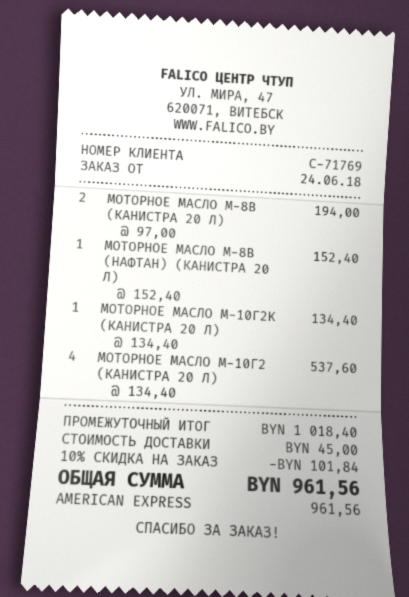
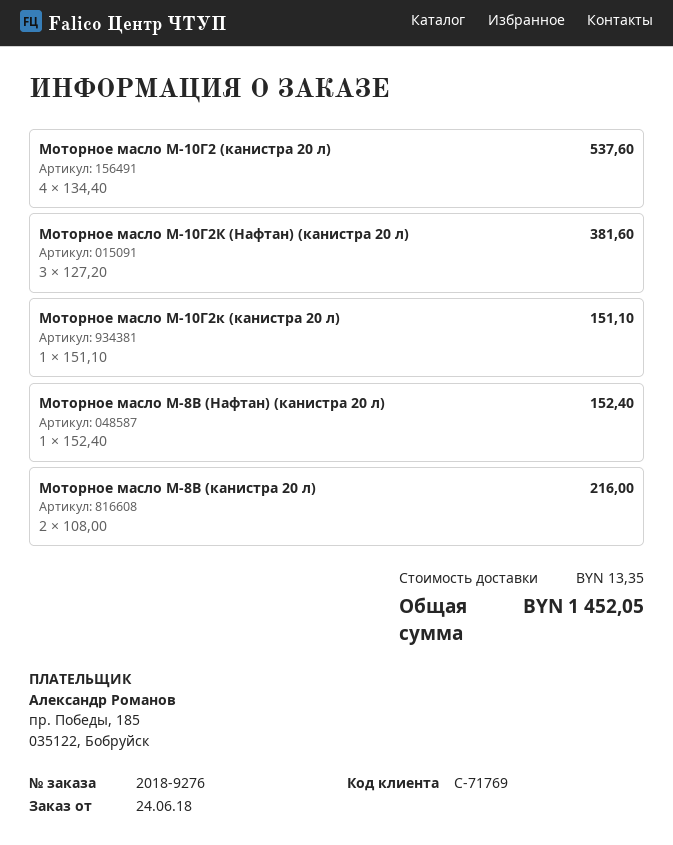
МОТОРНОЕ МАСЛО М-8В (КАНИСТРА 20 Л): 2 x 97.00 = 194.00 -> 2 x 108.00 = 216.00
МОТОРНОЕ МАСЛО М-10Г2К (КАНИСТРА 20 Л): 1 x 134.40 = 134.40 -> 1 x 151.10 = 151.10
Моторное масло М-10Г2К (Нафтан) (канистра 20 л): none -> 3 x 127.20 = 381.60
discount: 10% = 101.84 -> none
shipping: 45.00 -> 13.35
total: 961.56 -> 1452.05

